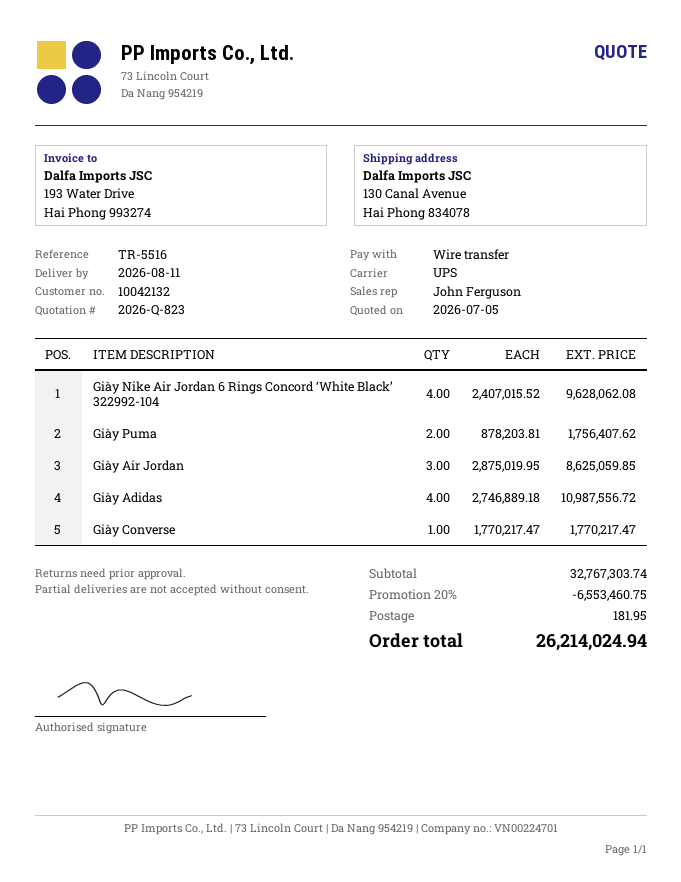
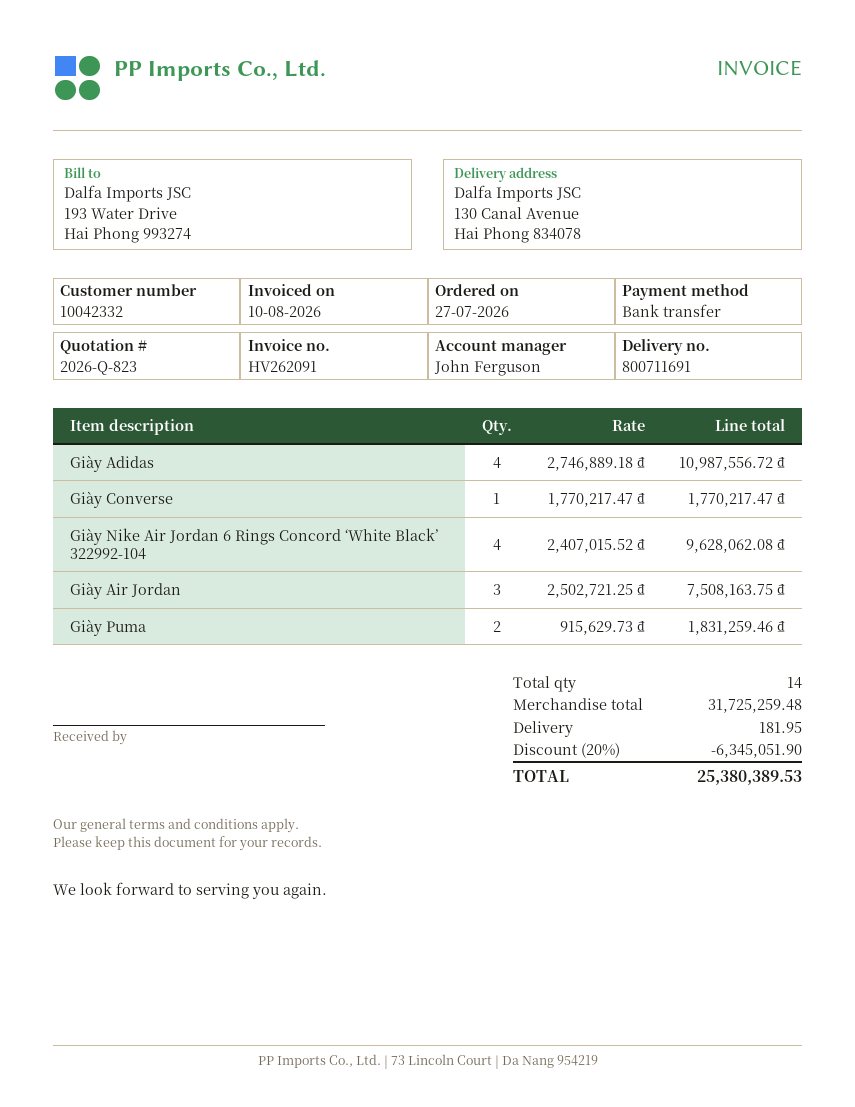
customer number: 10042132 -> 10042332
Giày Puma: 2 x 878203.81 = 1756407.62 -> 2 x 915629.73 = 1831259.46
Giày Air Jordan: 3 x 2875019.95 = 8625059.85 -> 3 x 2502721.25 = 7508163.75
subtotal: 32767303.74 -> 31725259.48
discount: 20% = 6553460.75 -> 20% = 6345051.90
total: 26214024.94 -> 25380389.53

